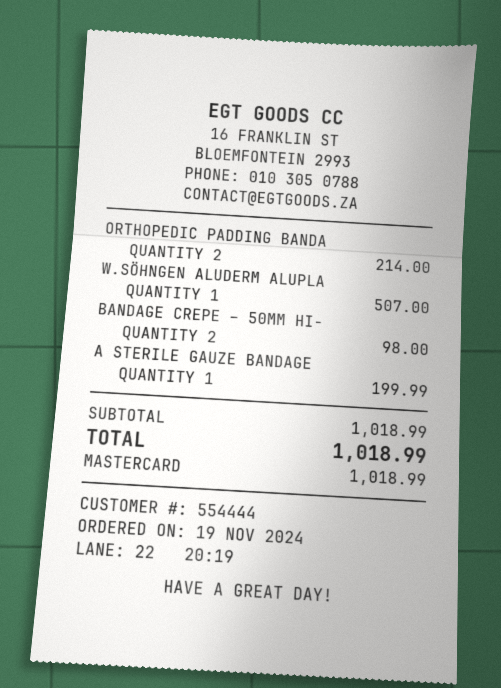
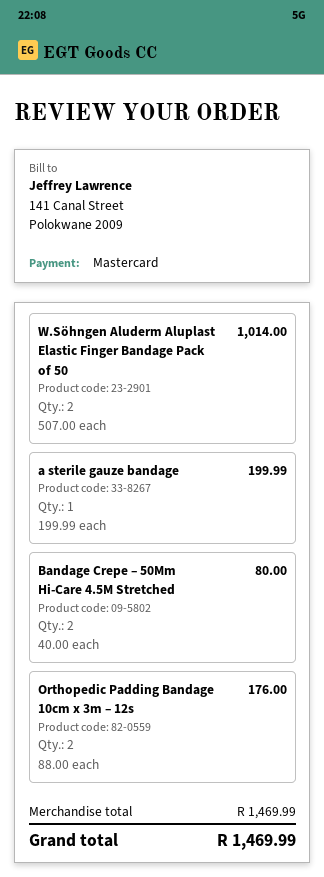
ORTHOPEDIC PADDING BANDA: 2 for 214.00 -> 2 for 176.00
W.SÖHNGEN ALUDERM ALUPLA: 1 for 507.00 -> 2 for 1014.00
BANDAGE CREPE – 50MM HI-: 2 for 98.00 -> 2 for 80.00
subtotal: 1018.99 -> 1469.99
total: 1018.99 -> 1469.99

